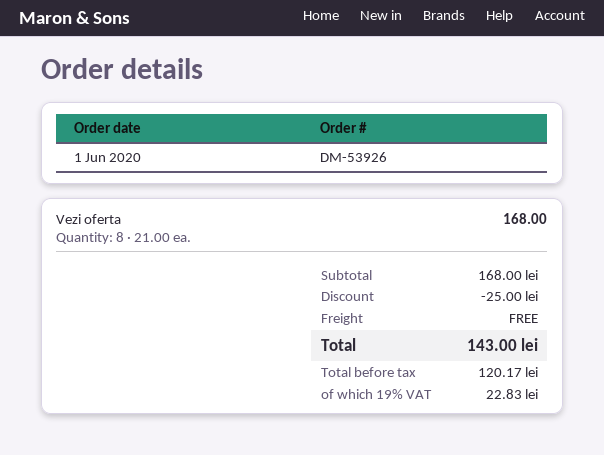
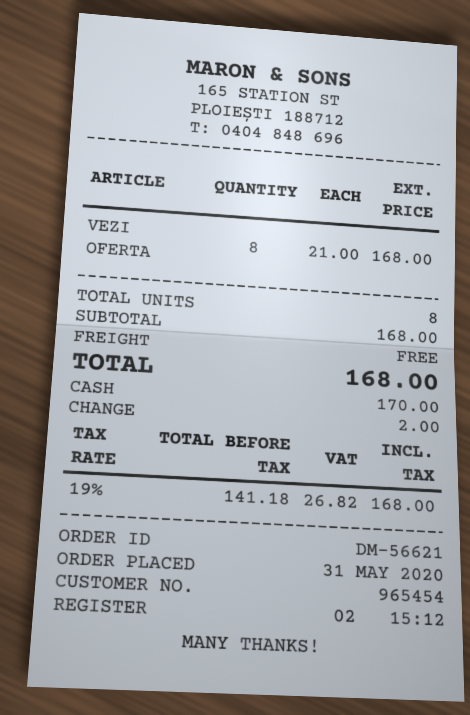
order number: DM-53926 -> DM-56621
order date: 2020-06-01 -> 2020-05-31
discount: 25.00 -> none
net: 120.17 -> 141.18
tax: 19% = 22.83 -> 19% = 26.82
total: 143.00 -> 168.00

